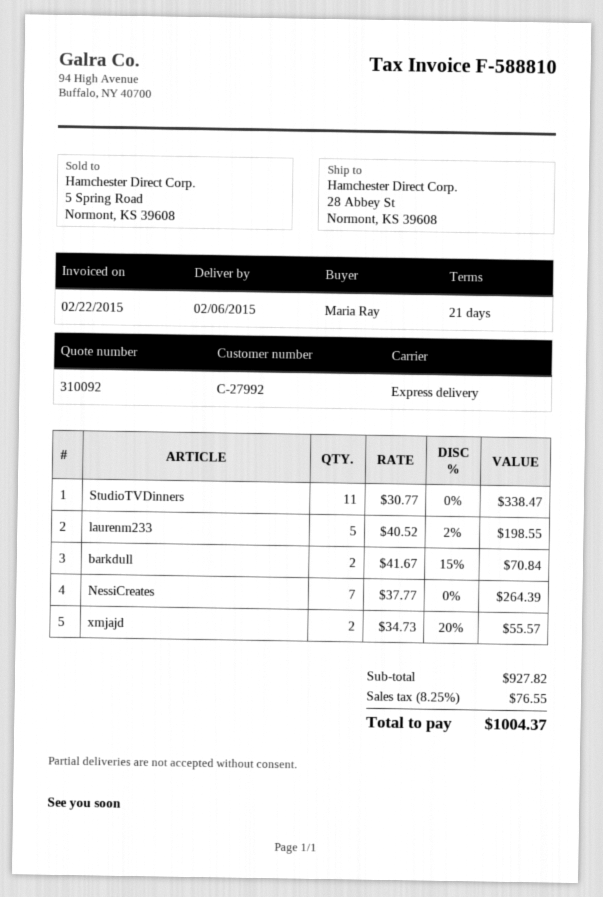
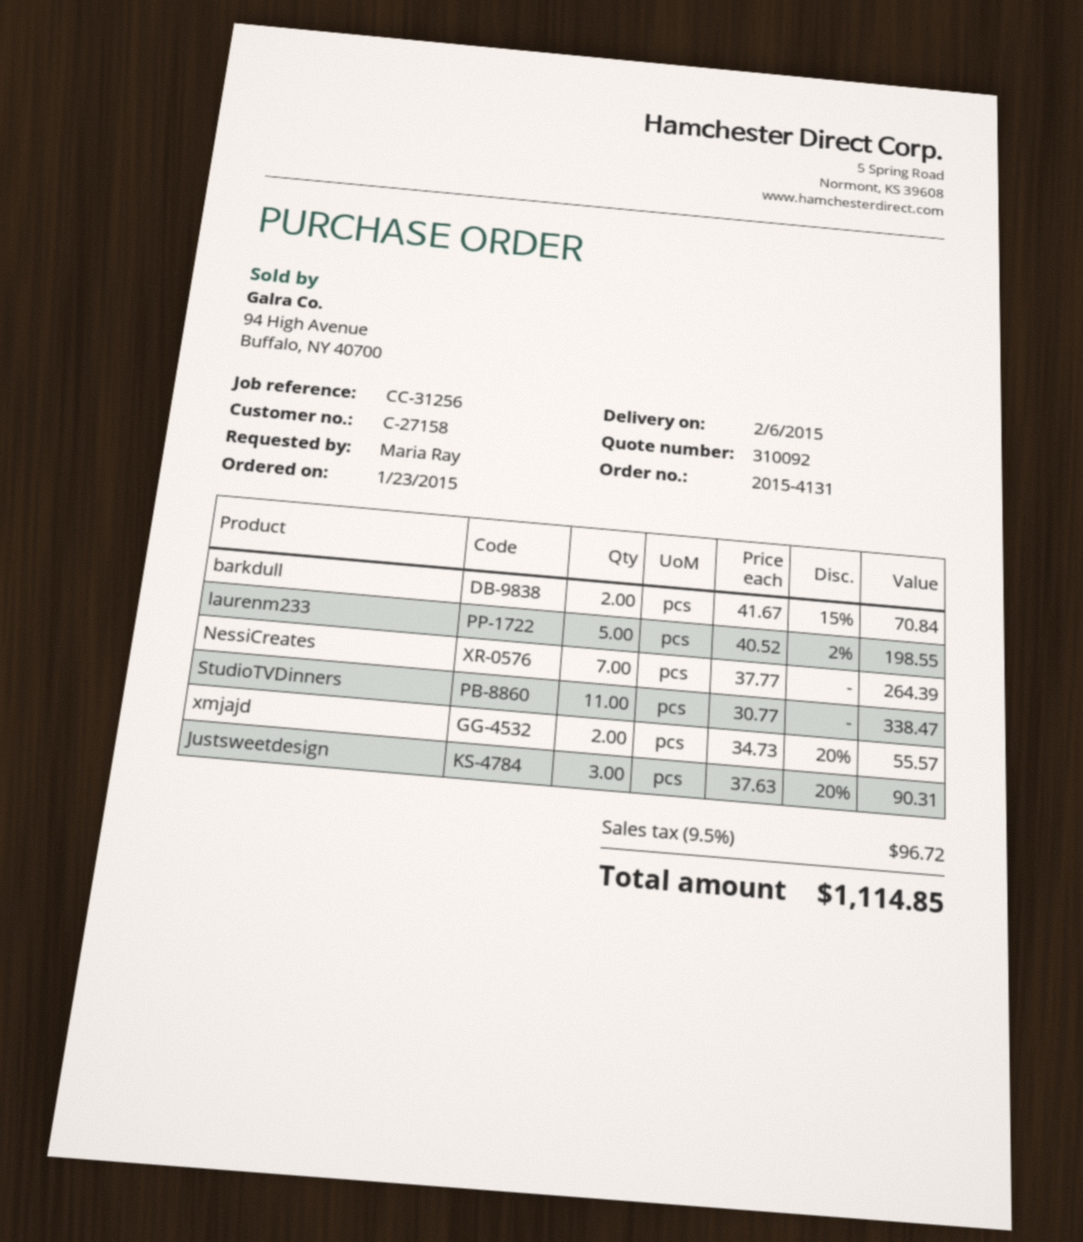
customer number: C-27992 -> C-27158
Justsweetdesign: none -> 3 x 37.63 - 20% = 90.31
tax: 8.25% = 76.55 -> 9.5% = 96.72
total: 1004.37 -> 1114.85

